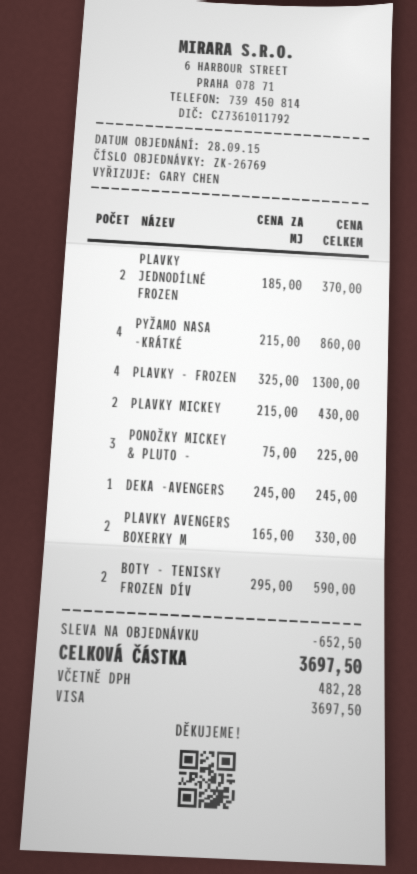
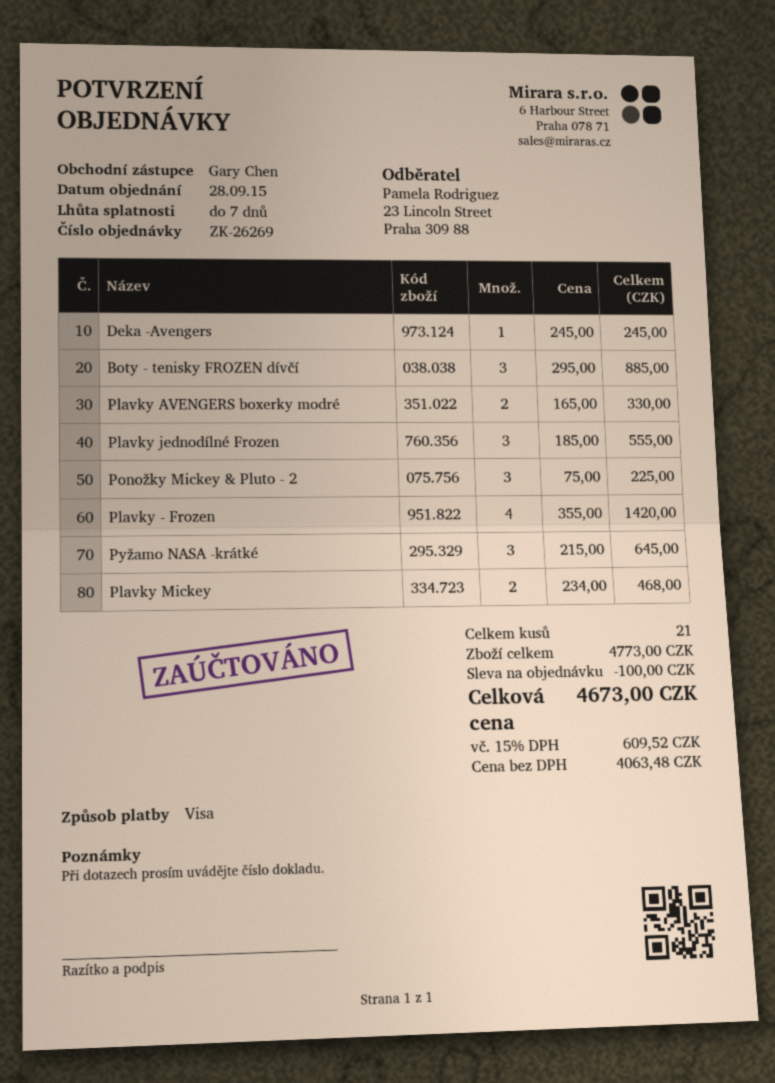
order number: ZK-26769 -> ZK-26269
PLAVKY JEDNODÍLNÉ FROZEN: 2 x 185.00 = 370.00 -> 3 x 185.00 = 555.00
PYŽAMO NASA -KRÁTKÉ: 4 x 215.00 = 860.00 -> 3 x 215.00 = 645.00
PLAVKY - FROZEN: 4 x 325.00 = 1300.00 -> 4 x 355.00 = 1420.00
PLAVKY MICKEY: 2 x 215.00 = 430.00 -> 2 x 234.00 = 468.00
BOTY - TENISKY FROZEN DÍV: 2 x 295.00 = 590.00 -> 3 x 295.00 = 885.00
discount: 652.50 -> 100.00
tax: 482.28 -> 609.52
total: 3697.50 -> 4673.00

